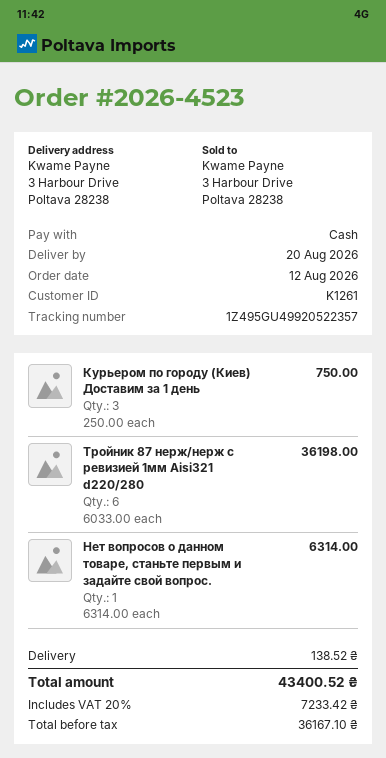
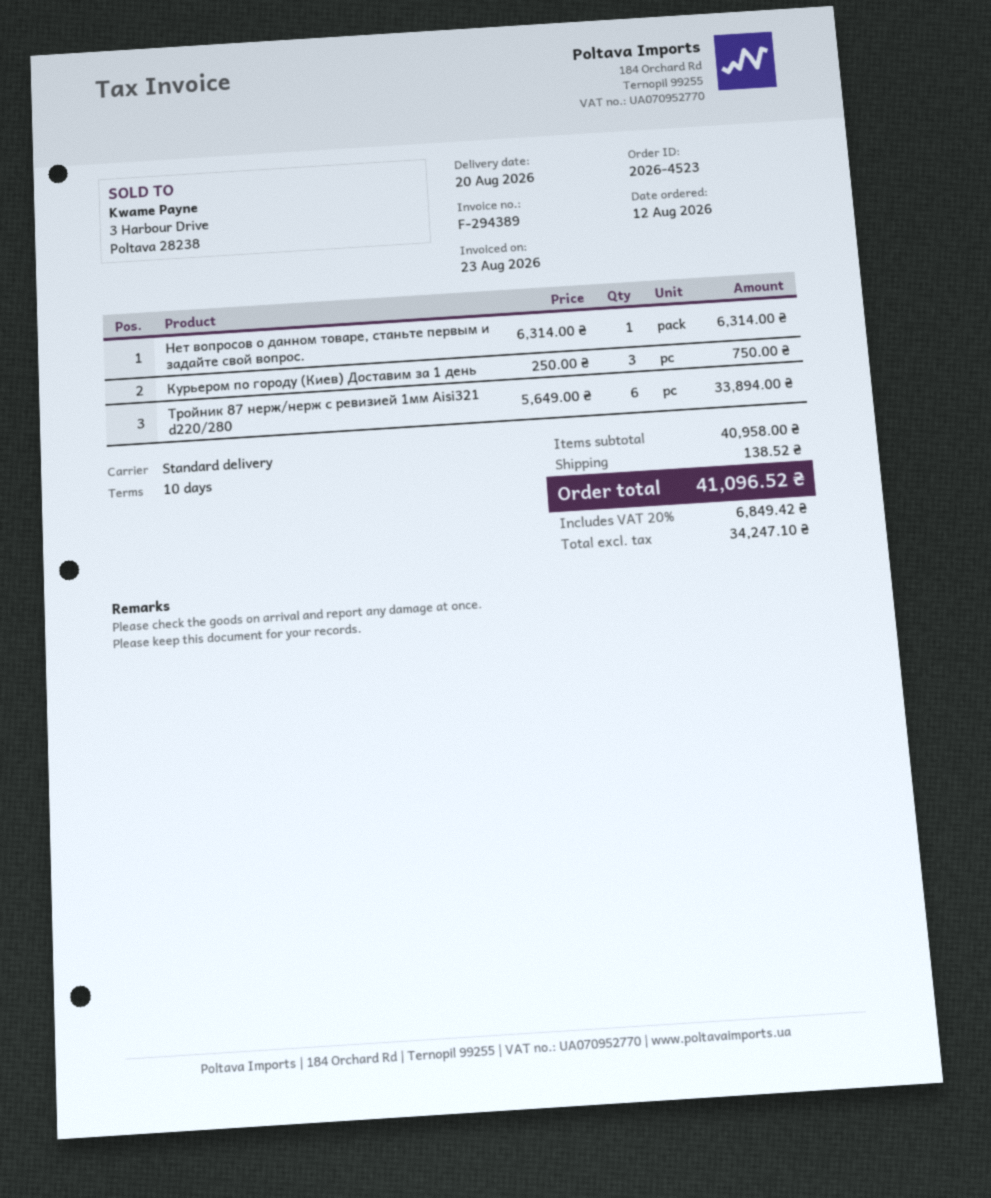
Тройник 87 нерж/нерж с ревизией 1мм Aisi321 d220/280: 6 x 6033.00 = 36198.00 -> 6 x 5649.00 = 33894.00
net: 36167.10 -> 34247.10
tax: 20% = 7233.42 -> 20% = 6849.42
total: 43400.52 -> 41096.52

